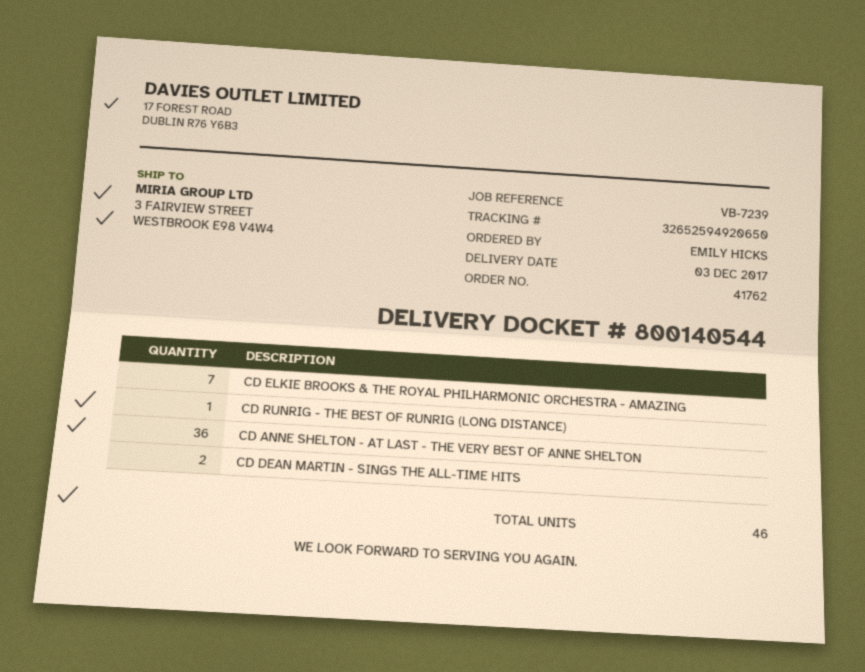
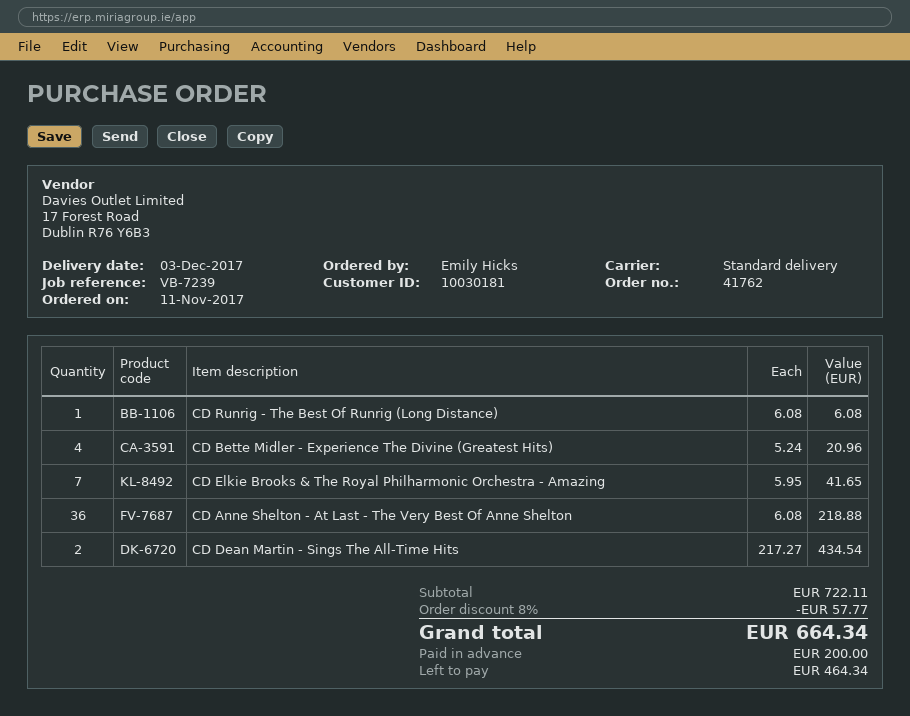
CD Bette Midler - Experience The Divine (Greatest Hits): none -> 4

